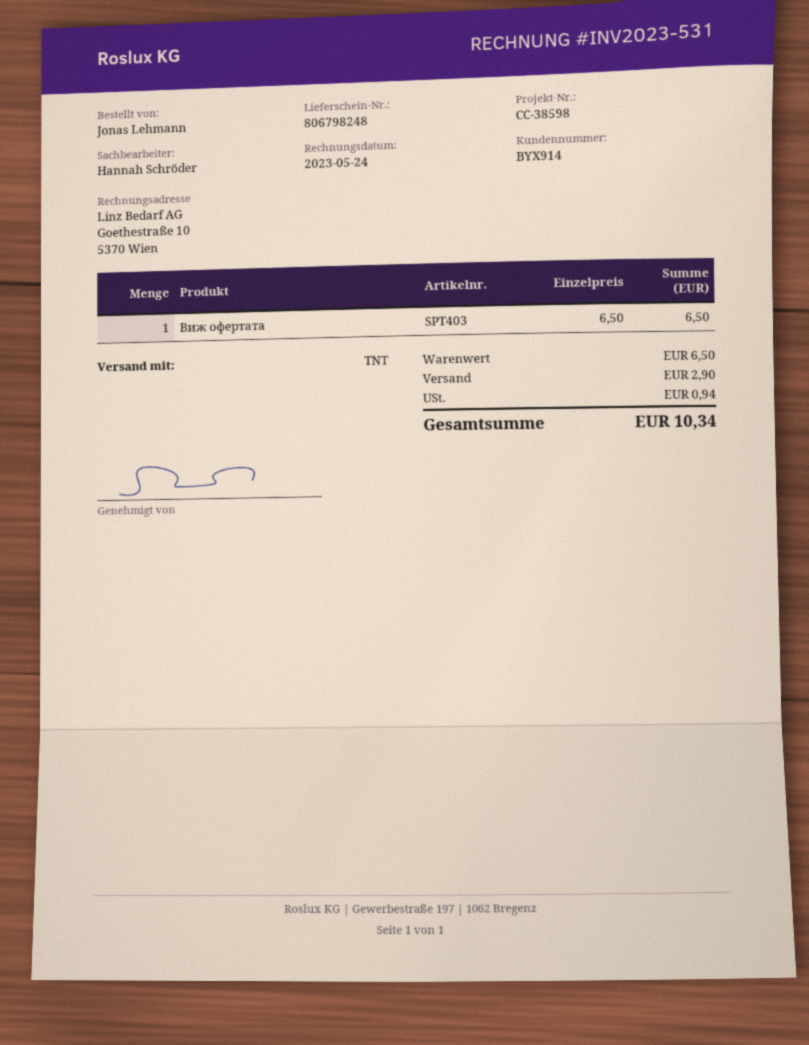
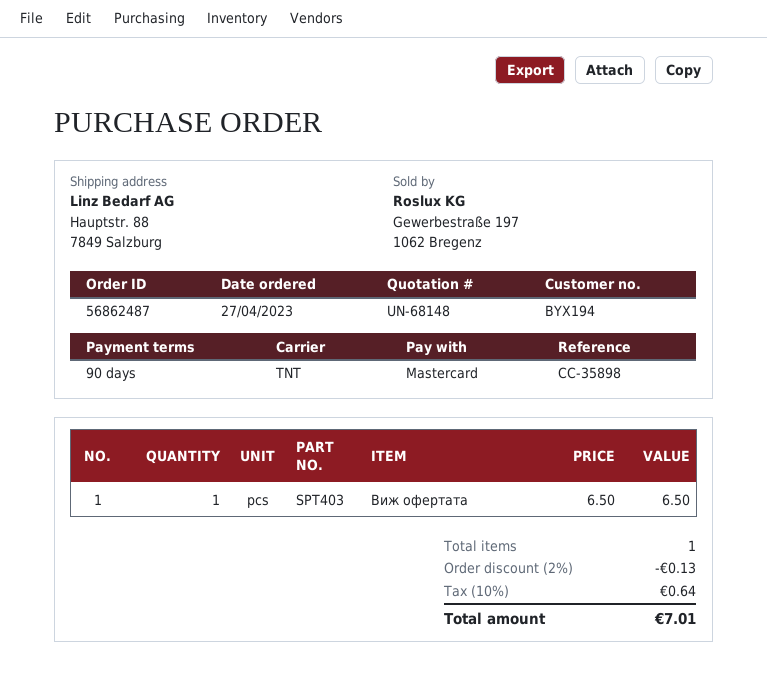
customer number: BYX914 -> BYX194
reference: CC-38598 -> CC-35898
discount: none -> 2% = 0.13
shipping: 2.90 -> none
tax: 0.94 -> 0.64
total: 10.34 -> 7.01

